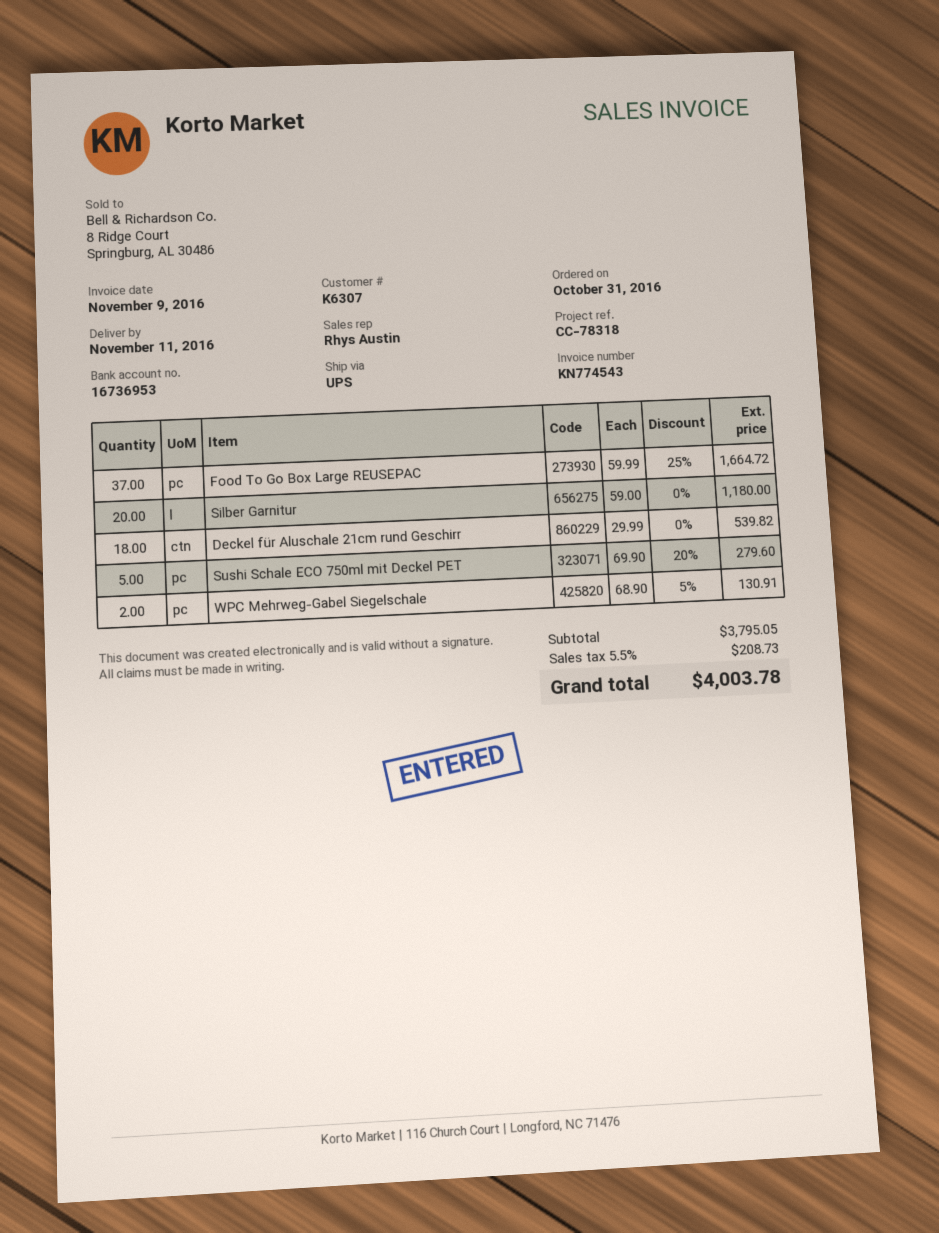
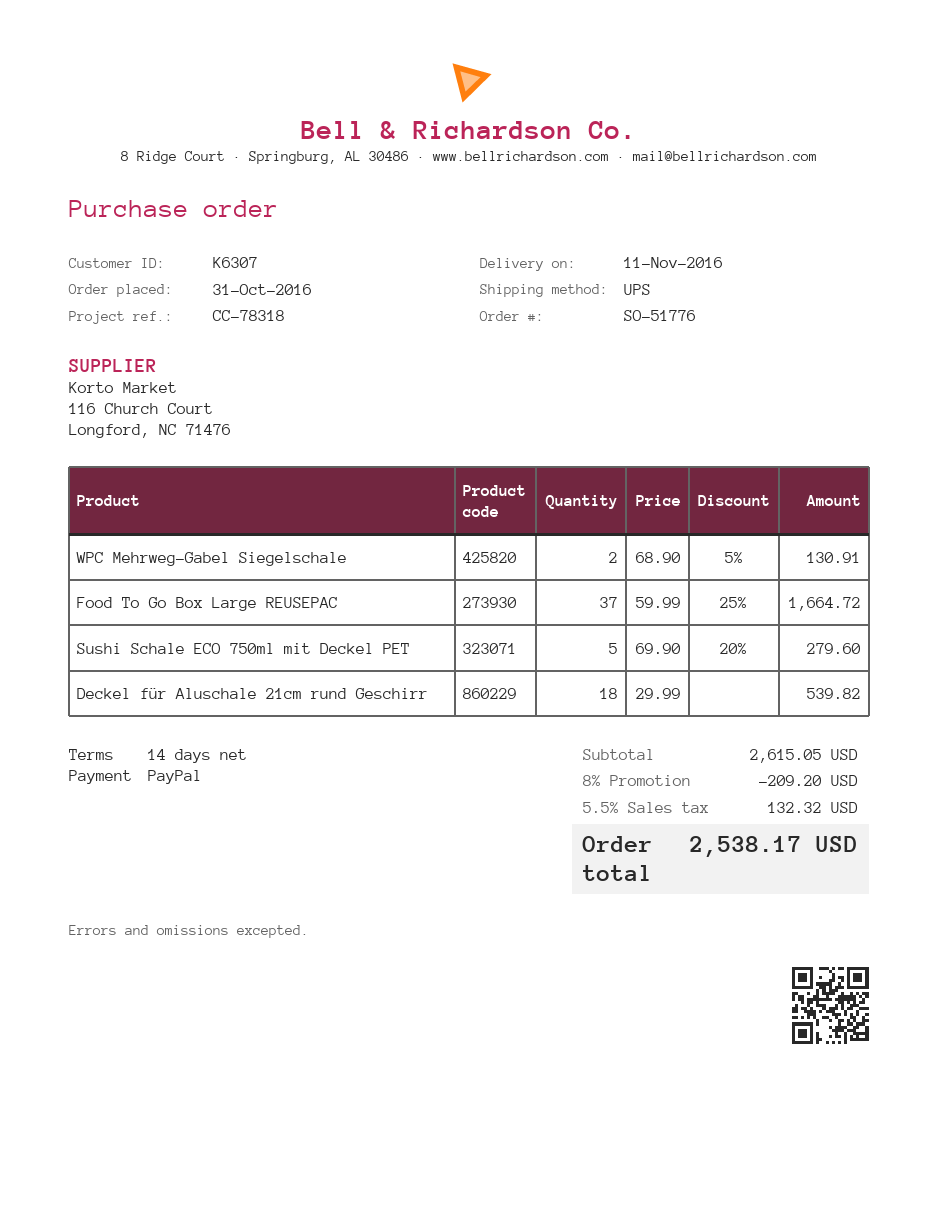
Silber Garnitur: 20 x 59.00 = 1180.00 -> none
subtotal: 3795.05 -> 2615.05
discount: none -> 8% = 209.20
tax: 5.5% = 208.73 -> 5.5% = 132.32
total: 4003.78 -> 2538.17

